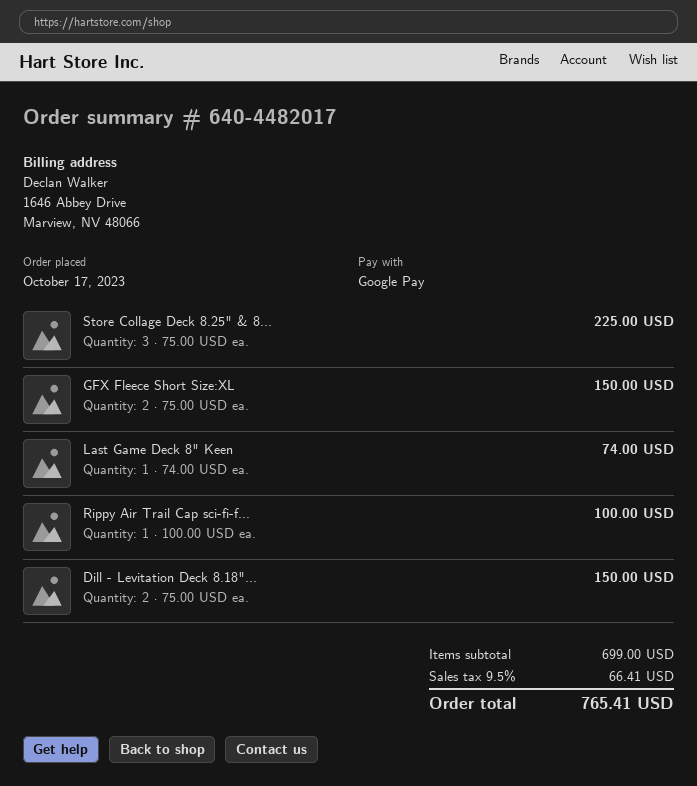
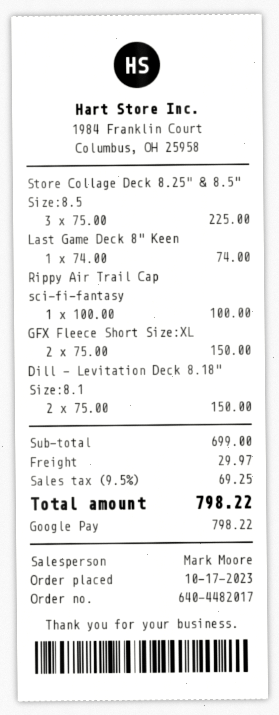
shipping: none -> 29.97
tax: 9.5% = 66.41 -> 9.5% = 69.25
total: 765.41 -> 798.22

